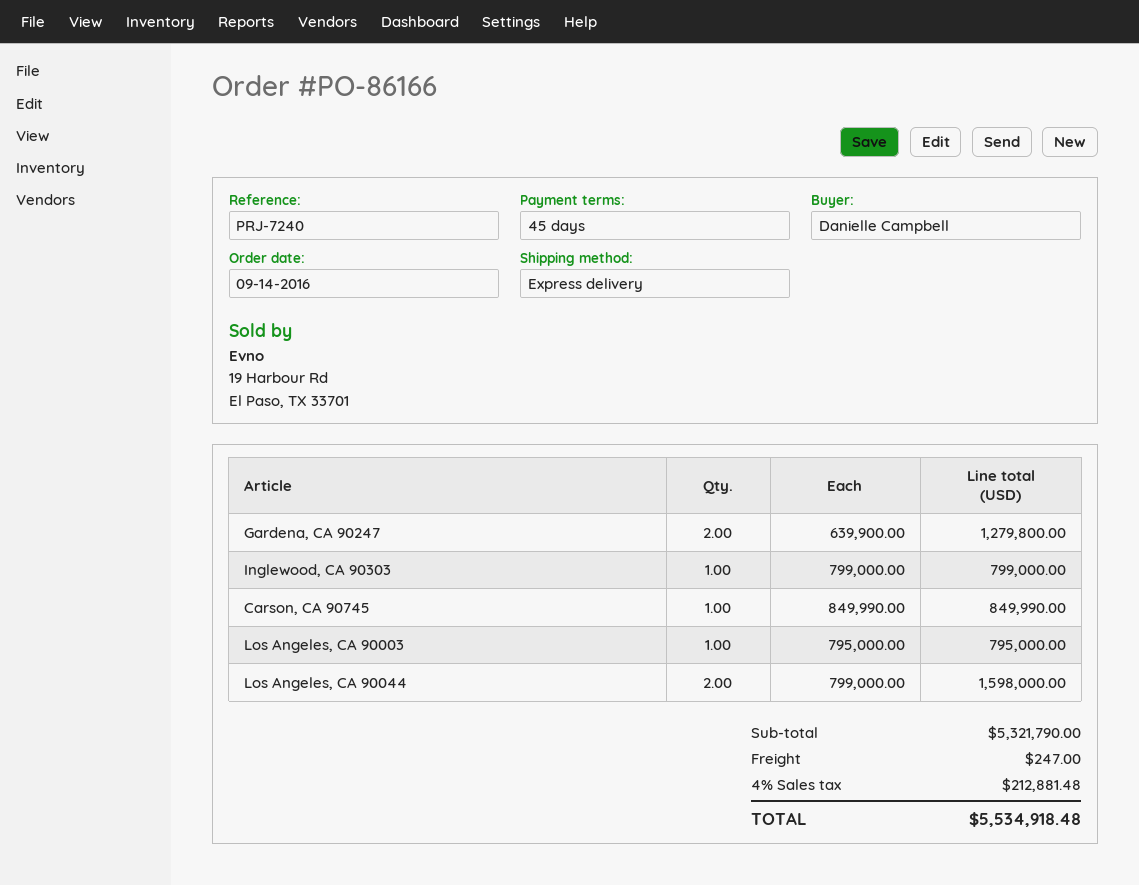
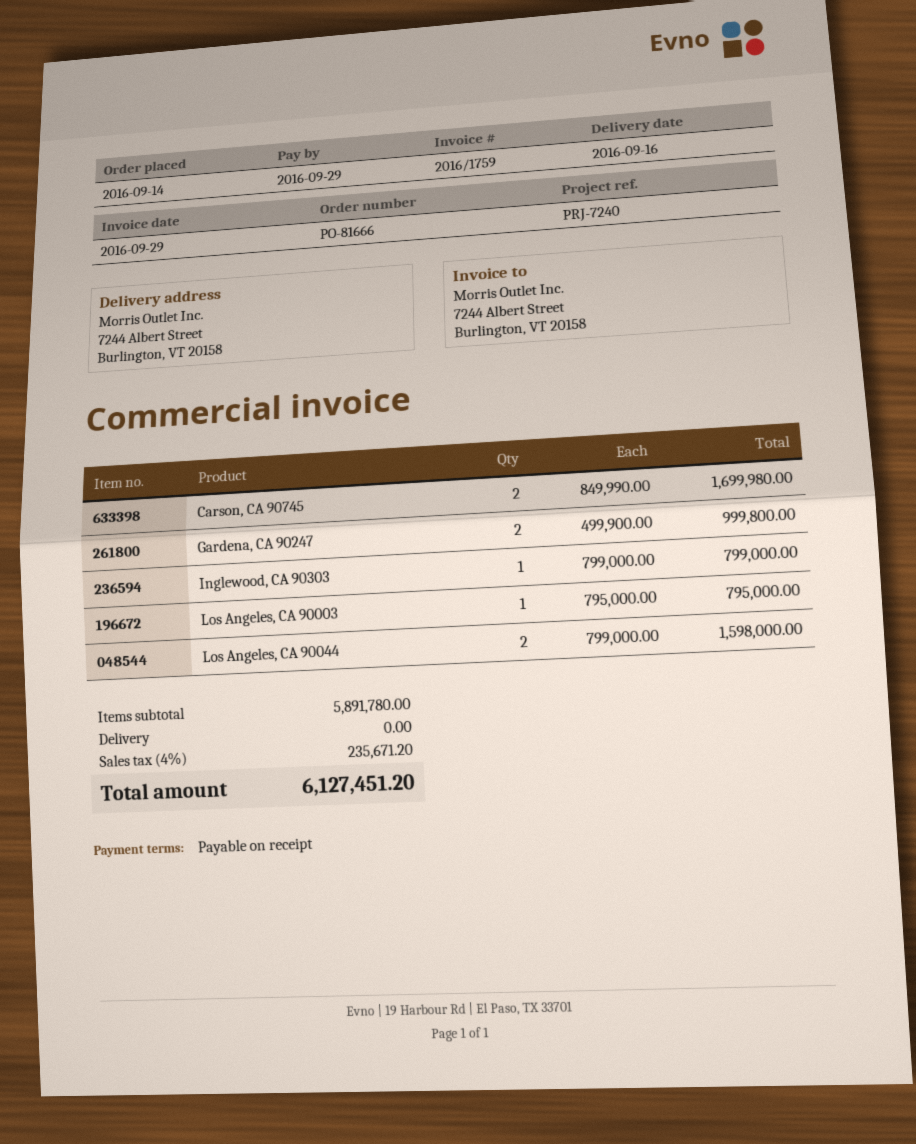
order number: PO-86166 -> PO-81666
payment terms: 45 days -> on receipt
Gardena, CA 90247: 2 x 639900.00 = 1279800.00 -> 2 x 499900.00 = 999800.00
Carson, CA 90745: 1 x 849990.00 = 849990.00 -> 2 x 849990.00 = 1699980.00
subtotal: 5321790.00 -> 5891780.00
shipping: 247.00 -> 0.00
tax: 4% = 212881.48 -> 4% = 235671.20
total: 5534918.48 -> 6127451.20

